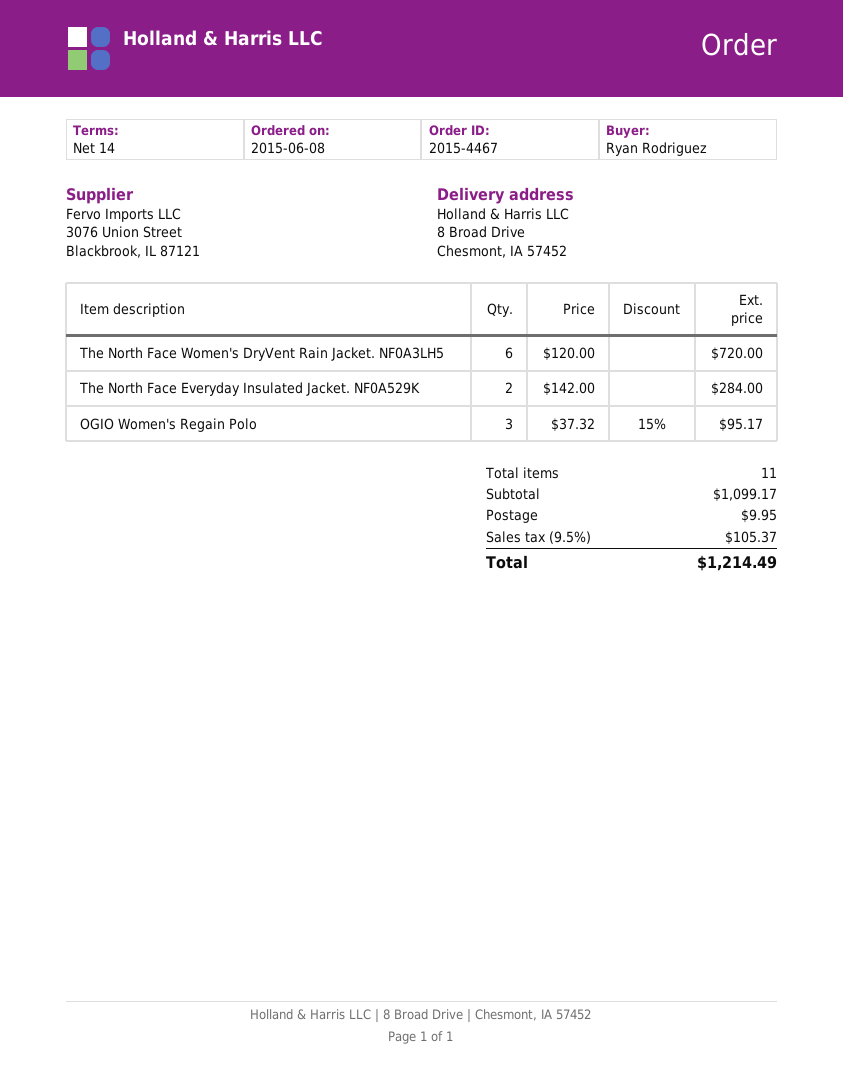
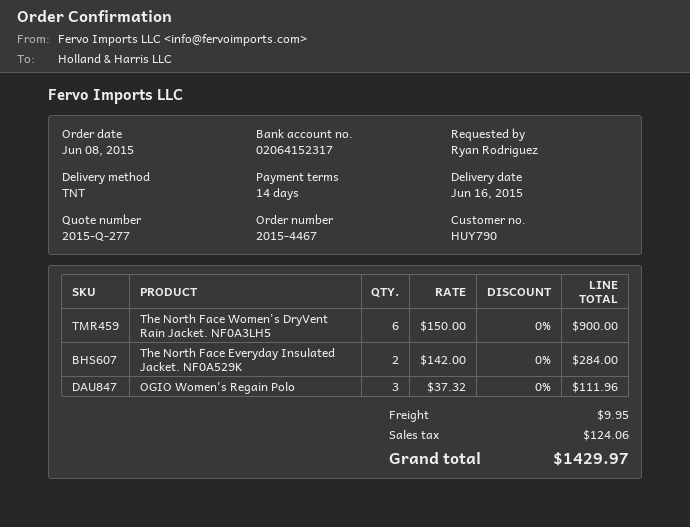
The North Face Women's DryVent Rain Jacket. NF0A3LH5: 6 x 120.00 = 720.00 -> 6 x 150.00 = 900.00
OGIO Women's Regain Polo: 3 x 37.32 - 15% = 95.17 -> 3 x 37.32 = 111.96
tax: 105.37 -> 124.06
total: 1214.49 -> 1429.97

